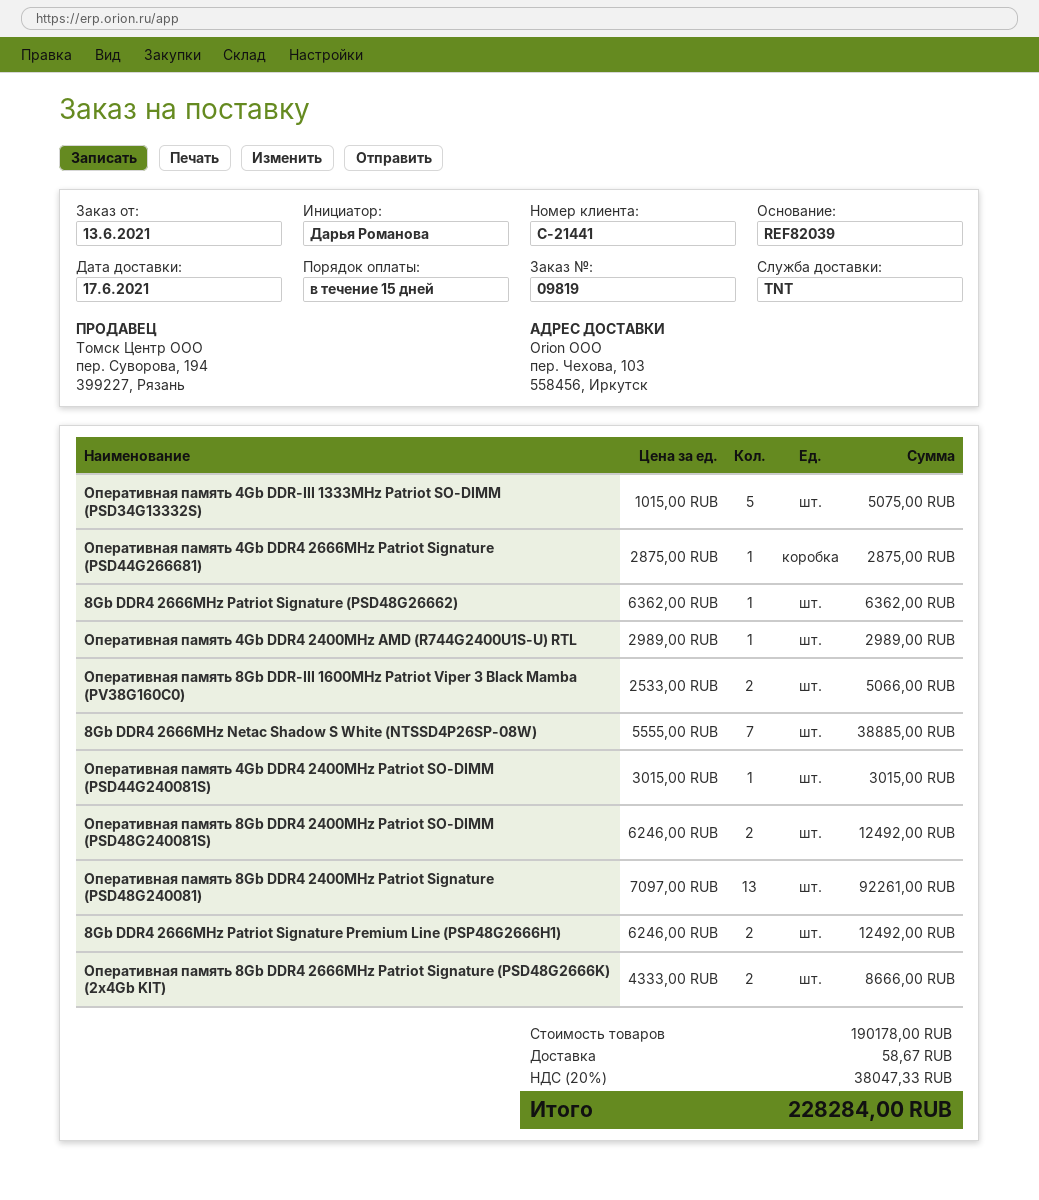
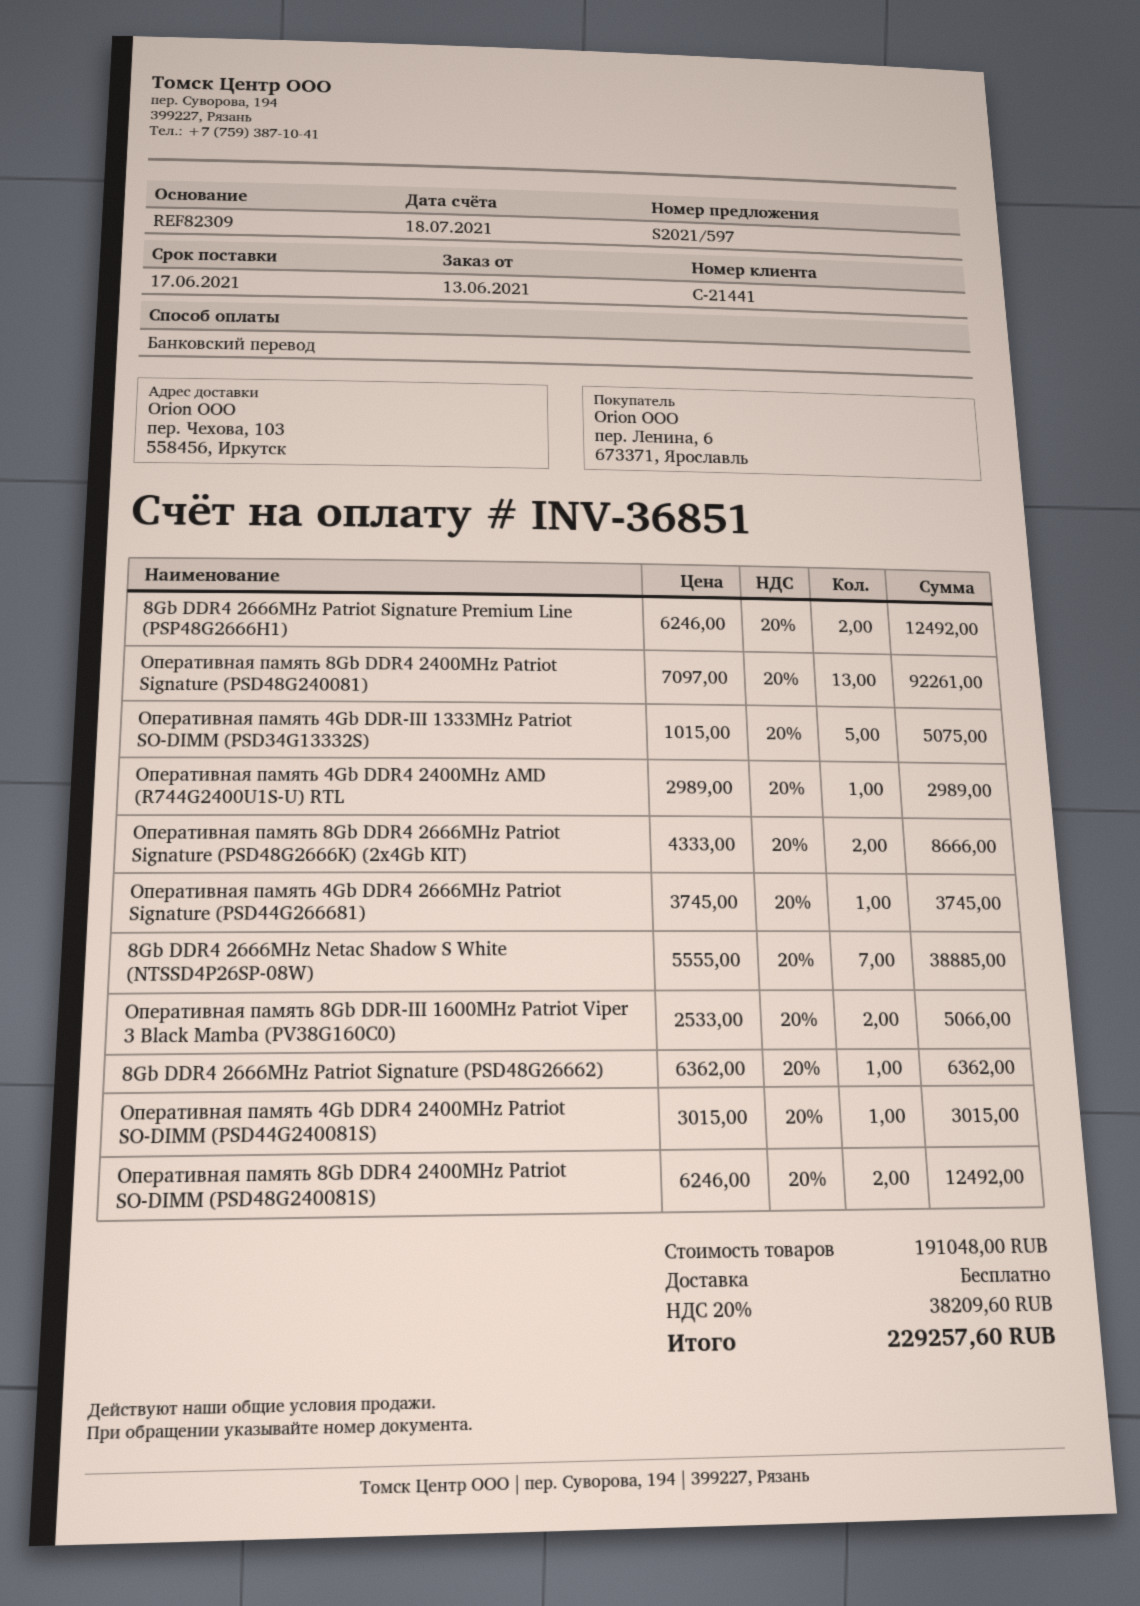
reference: REF82039 -> REF82309
Оперативная память 4Gb DDR4 2666MHz Patriot Signature (PSD44G266681): 1 x 2875.00 = 2875.00 -> 1 x 3745.00 = 3745.00
subtotal: 190178.00 -> 191048.00
shipping: 58.67 -> 0.00
tax: 20% = 38047.33 -> 20% = 38209.60
total: 228284.00 -> 229257.60

